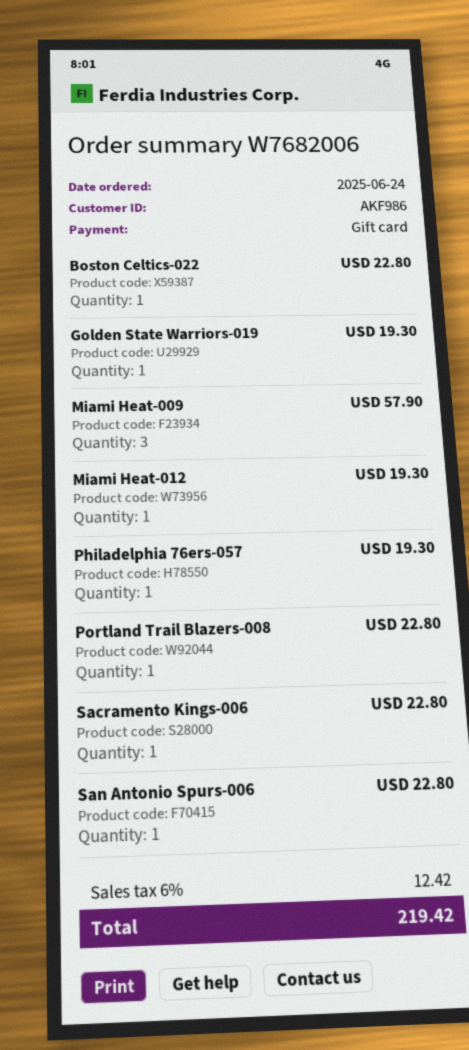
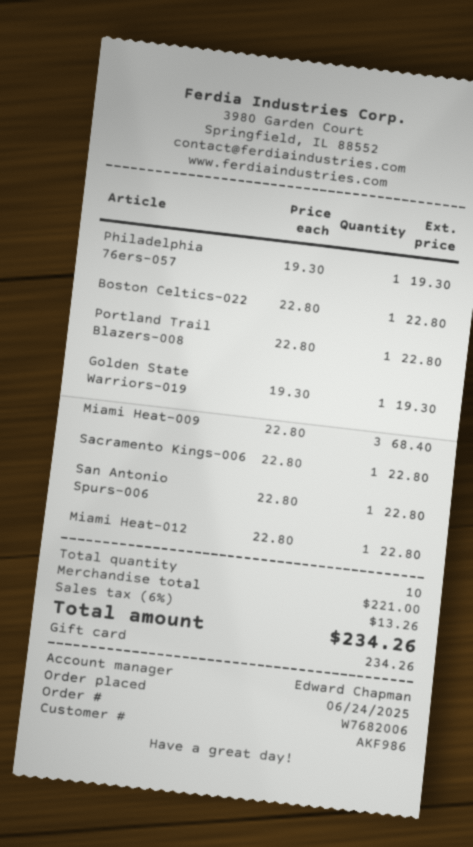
Miami Heat-009: 3 for 57.90 -> 3 for 68.40
Miami Heat-012: 1 for 19.30 -> 1 for 22.80
tax: 6% = 12.42 -> 6% = 13.26
total: 219.42 -> 234.26

